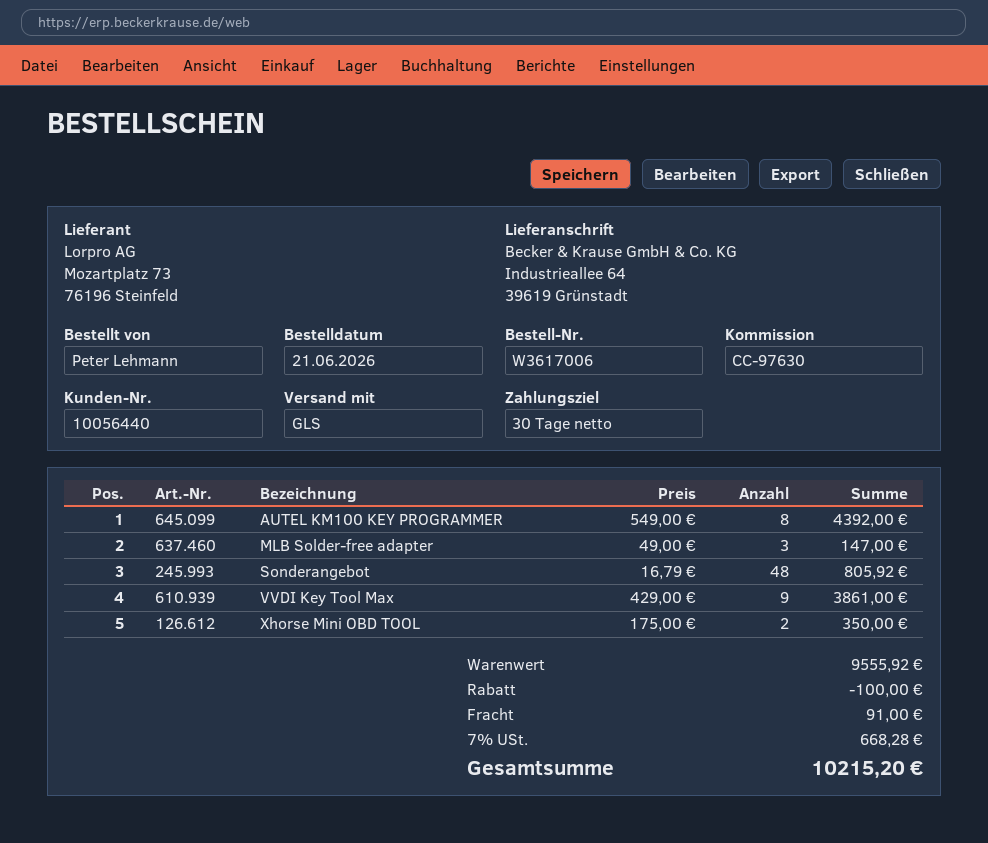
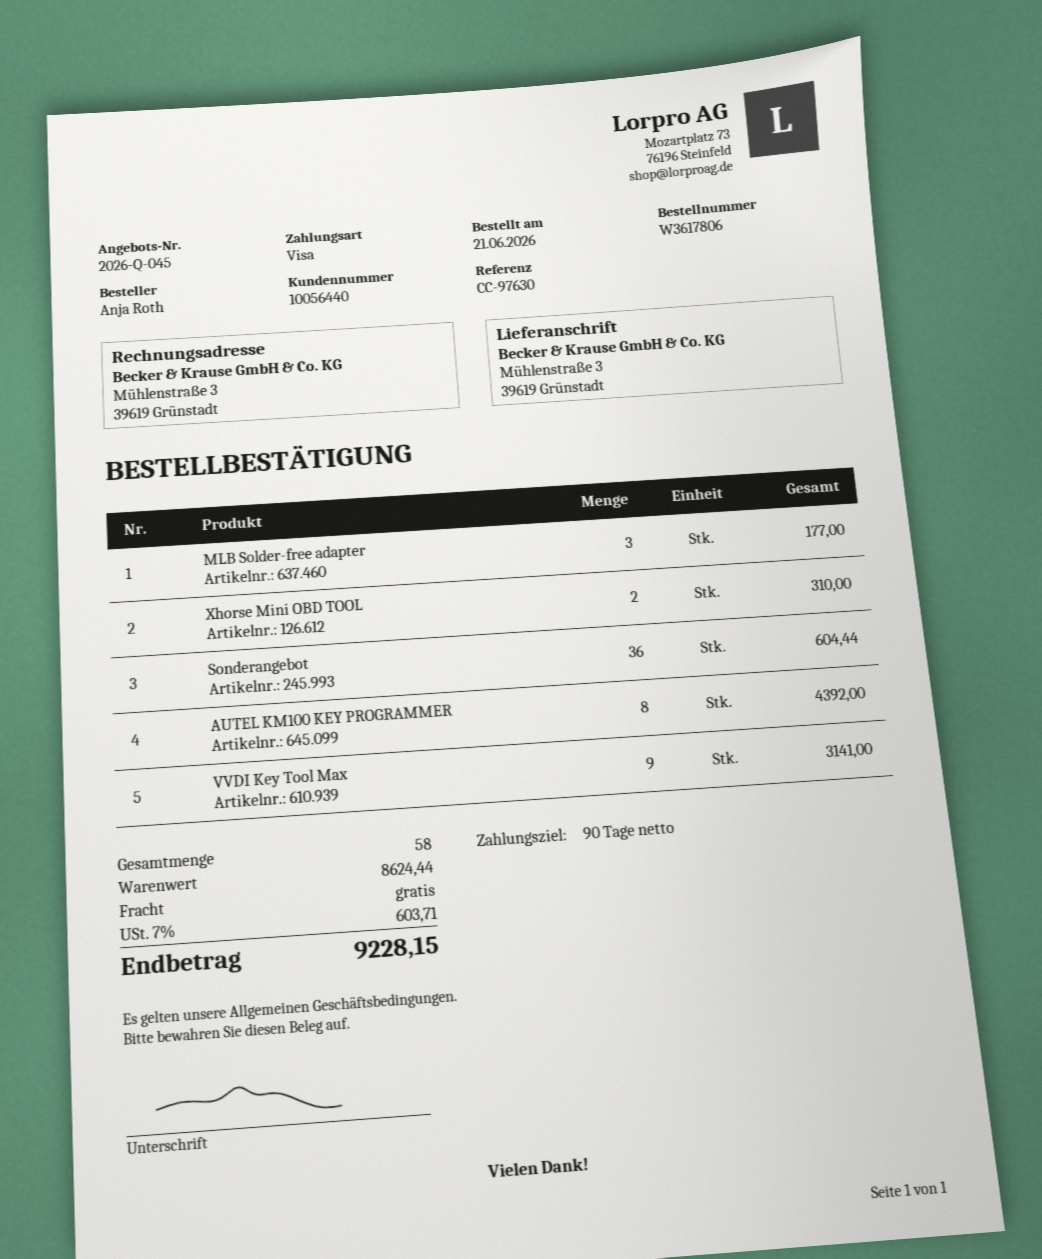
order number: W3617006 -> W3617806
payment terms: 30 days -> 90 days
ordered by: Peter Lehmann -> Anja Roth
ship to: Industrieallee 64, 39619 Grünstadt -> Mühlenstraße 3, 39619 Grünstadt
MLB Solder-free adapter: 3 for 147.00 -> 3 for 177.00
Sonderangebot: 48 for 805.92 -> 36 for 604.44
VVDI Key Tool Max: 9 for 3861.00 -> 9 for 3141.00
Xhorse Mini OBD TOOL: 2 for 350.00 -> 2 for 310.00
subtotal: 9555.92 -> 8624.44
discount: 100.00 -> none
shipping: 91.00 -> 0.00
tax: 7% = 668.28 -> 7% = 603.71
total: 10215.20 -> 9228.15

